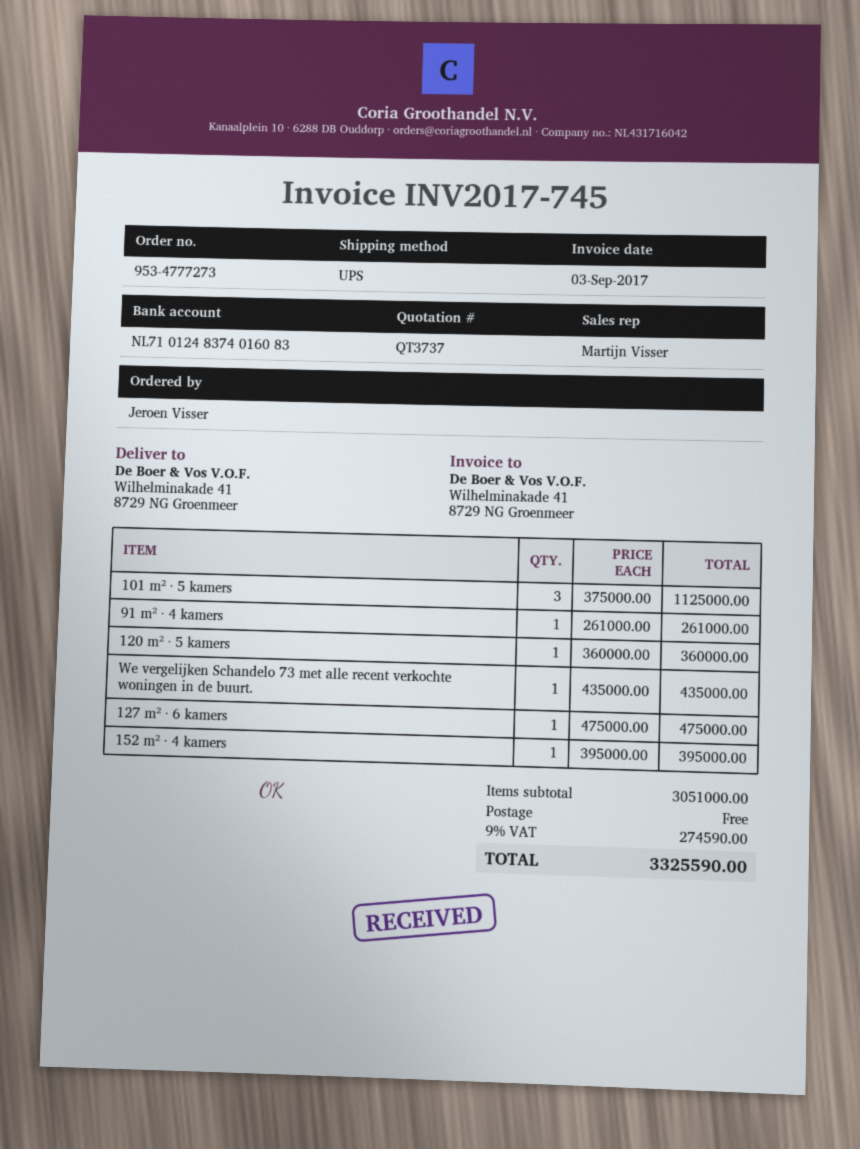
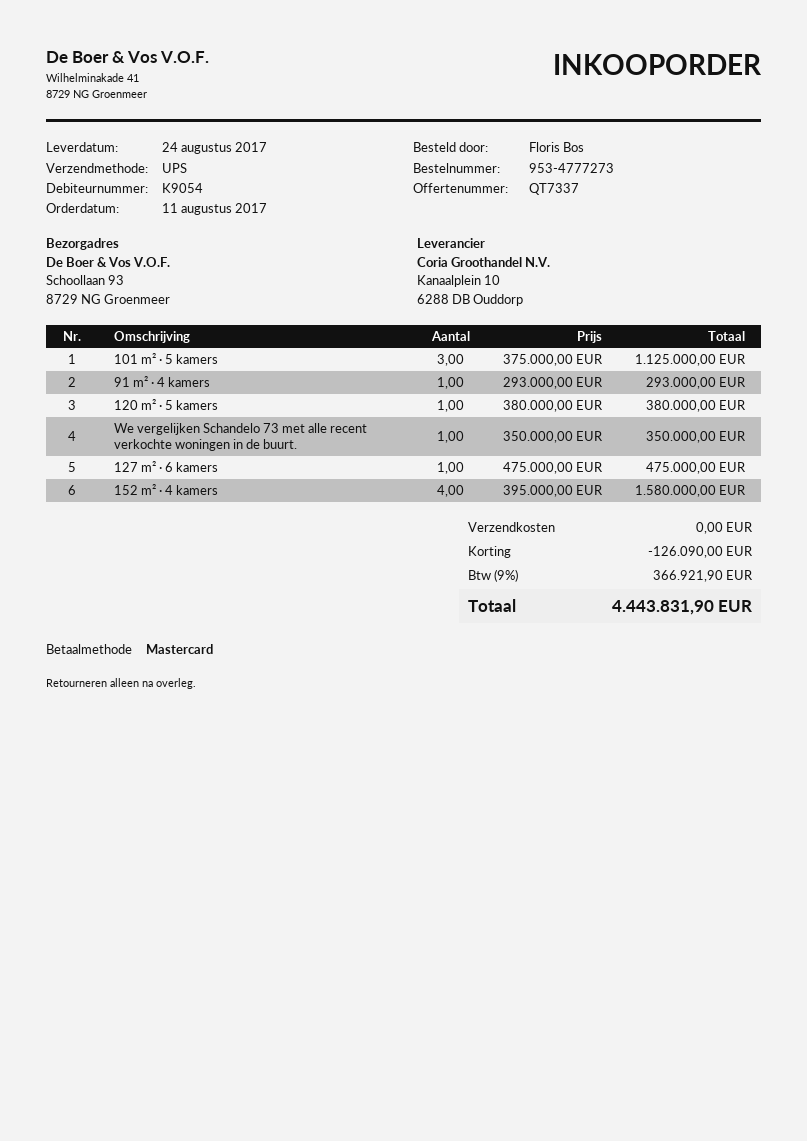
quote number: QT3737 -> QT7337
ordered by: Jeroen Visser -> Floris Bos
ship to: Wilhelminakade 41, 8729 NG Groenmeer -> Schoollaan 93, 8729 NG Groenmeer
91 m² · 4 kamers: 1 x 261000.00 = 261000.00 -> 1 x 293000.00 = 293000.00
120 m² · 5 kamers: 1 x 360000.00 = 360000.00 -> 1 x 380000.00 = 380000.00
We vergelijken Schandelo 73 met alle recent verkochte woningen in de buurt.: 1 x 435000.00 = 435000.00 -> 1 x 350000.00 = 350000.00
152 m² · 4 kamers: 1 x 395000.00 = 395000.00 -> 4 x 395000.00 = 1580000.00
discount: none -> 126090.00
tax: 9% = 274590.00 -> 9% = 366921.90
total: 3325590.00 -> 4443831.90

